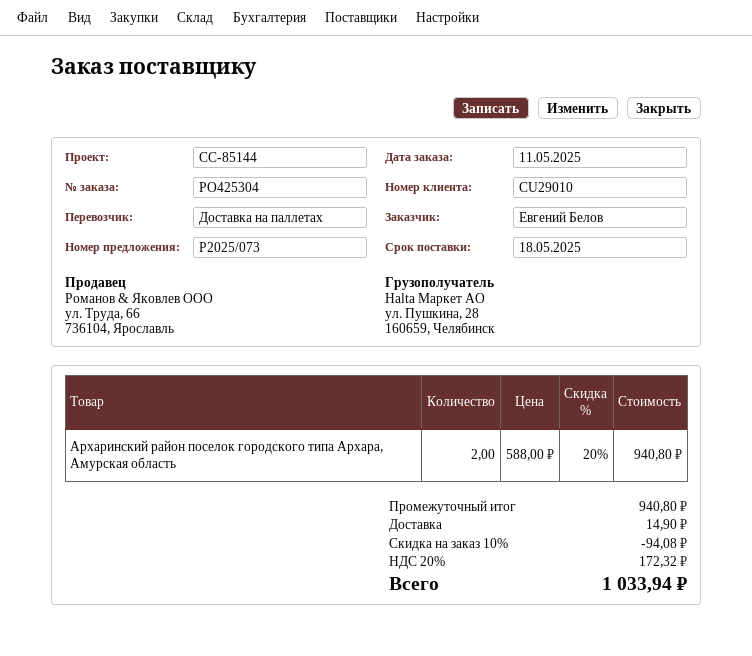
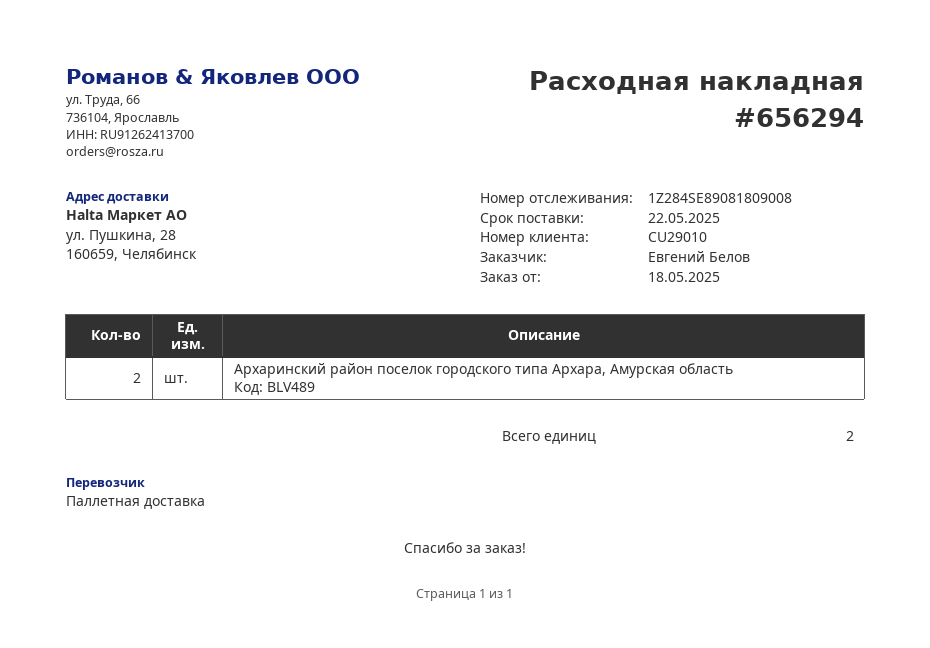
order date: 2025-05-11 -> 2025-05-18
delivery date: 2025-05-18 -> 2025-05-22

